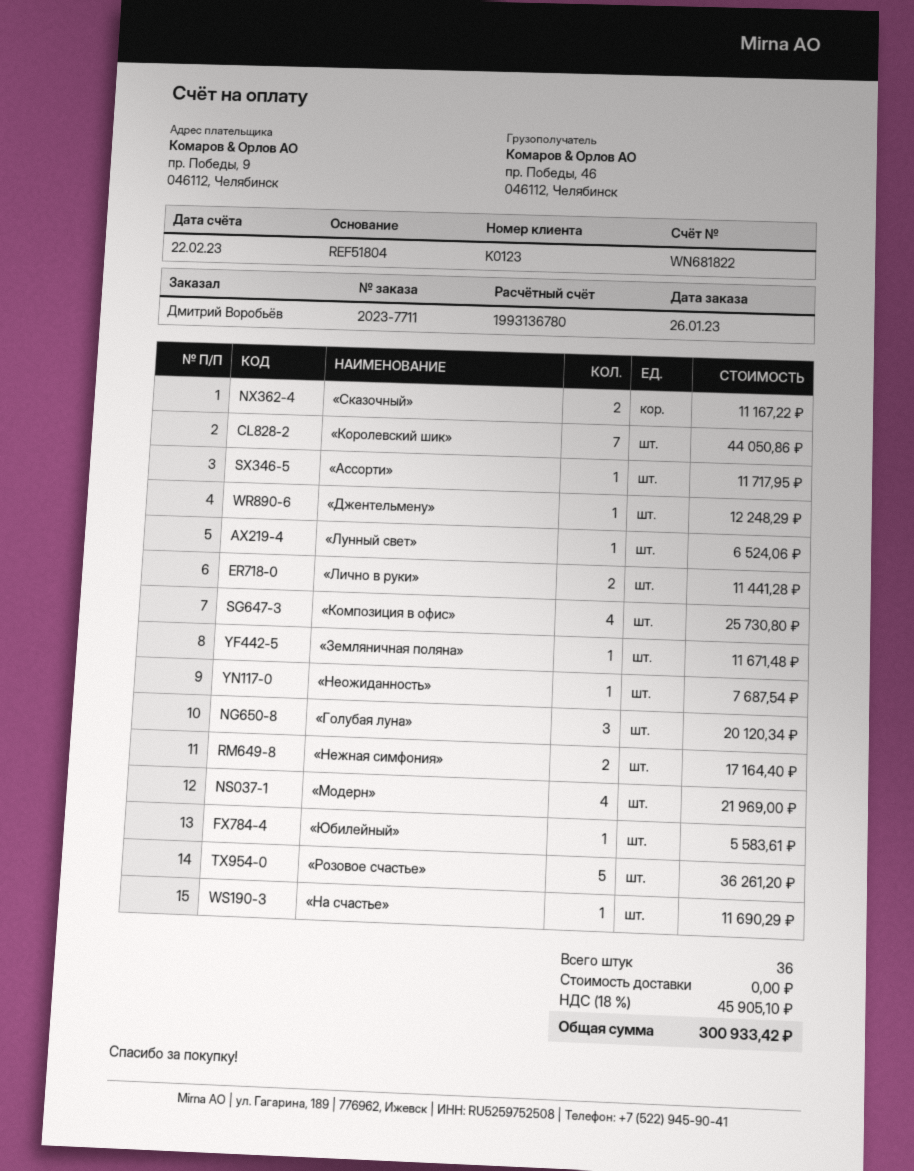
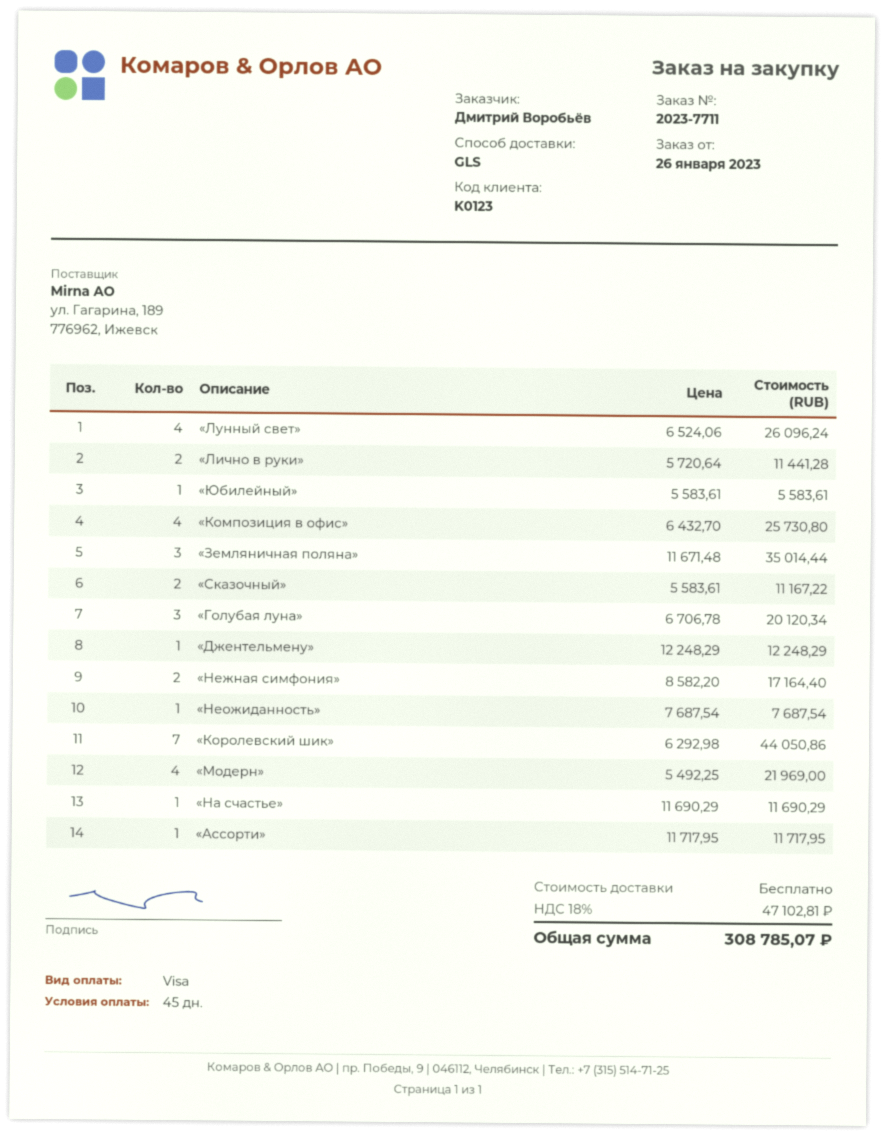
«Лунный свет»: 1 for 6524.06 -> 4 for 26096.24
«Земляничная поляна»: 1 for 11671.48 -> 3 for 35014.44
«Розовое счастье»: 5 for 36261.20 -> none
tax: 18% = 45905.10 -> 18% = 47102.81
total: 300933.42 -> 308785.07

